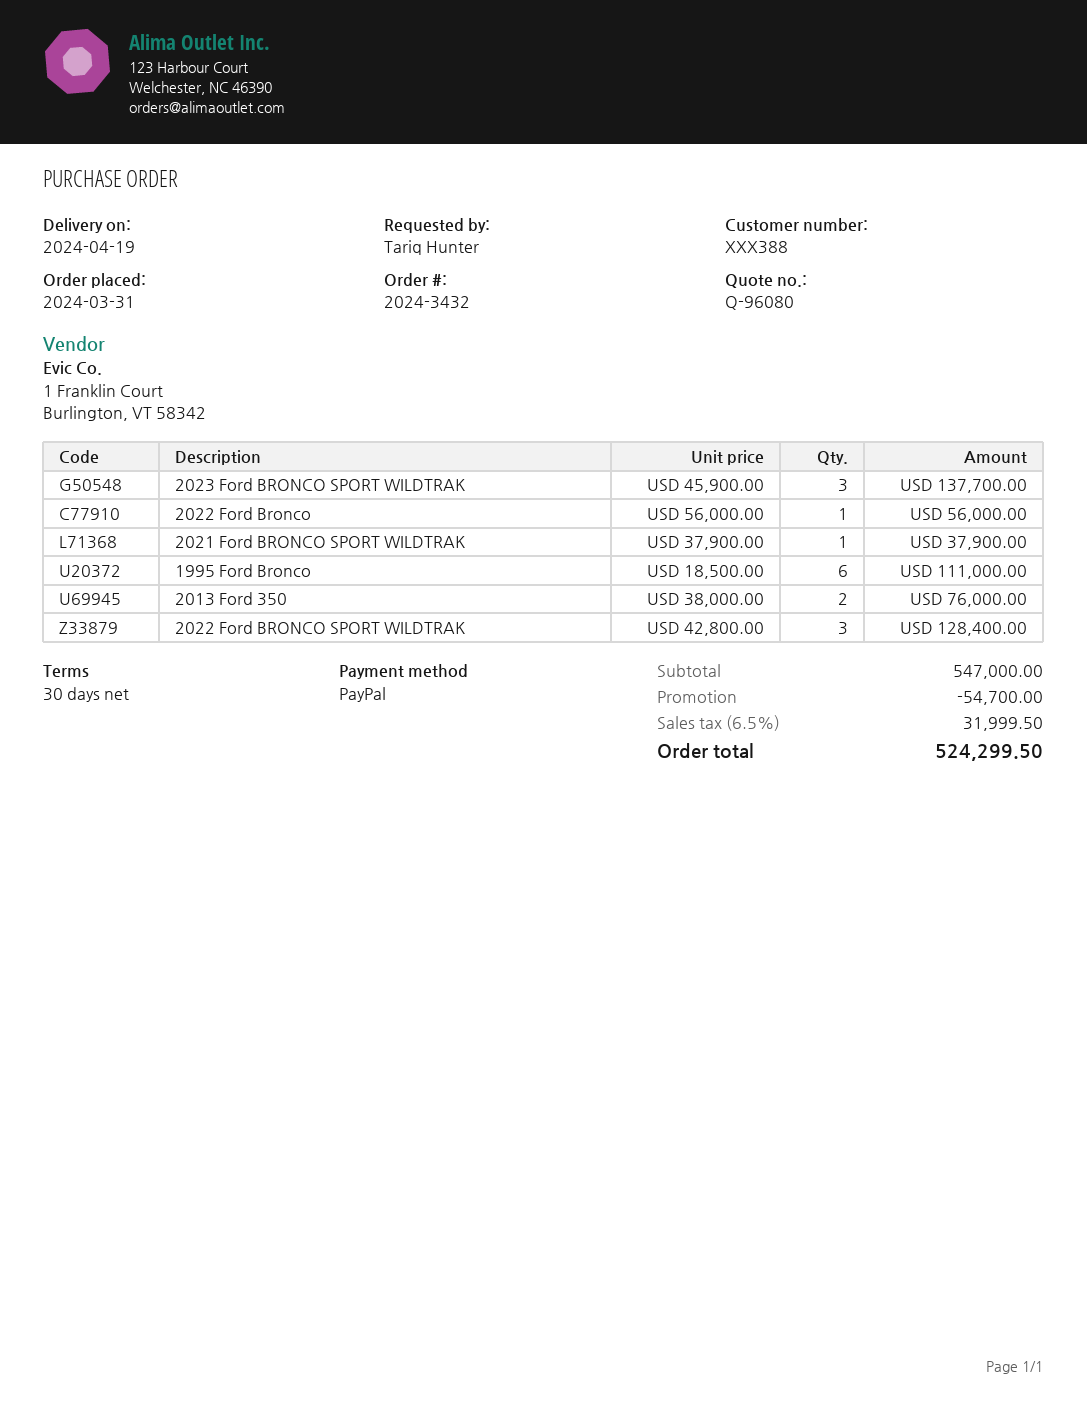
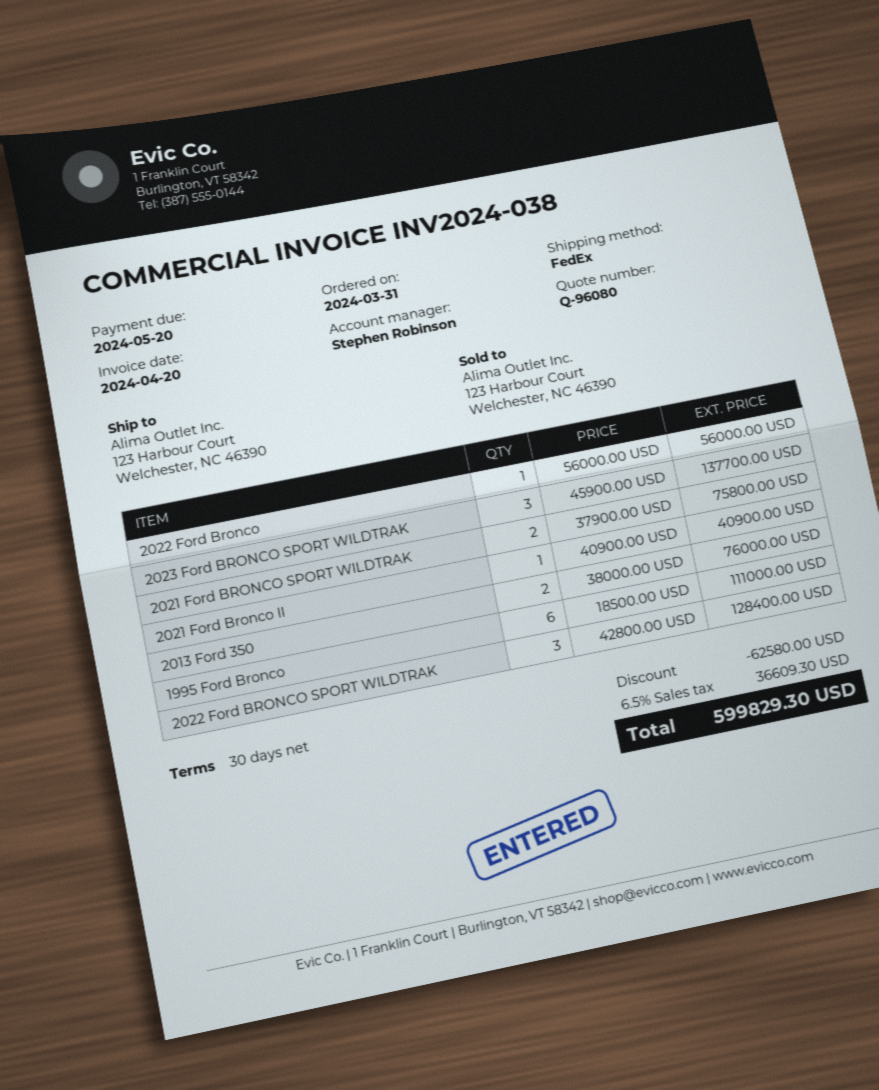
2021 Ford BRONCO SPORT WILDTRAK: 1 x 37900.00 = 37900.00 -> 2 x 37900.00 = 75800.00
2021 Ford Bronco II: none -> 1 x 40900.00 = 40900.00
discount: 54700.00 -> 62580.00
tax: 6.5% = 31999.50 -> 6.5% = 36609.30
total: 524299.50 -> 599829.30

